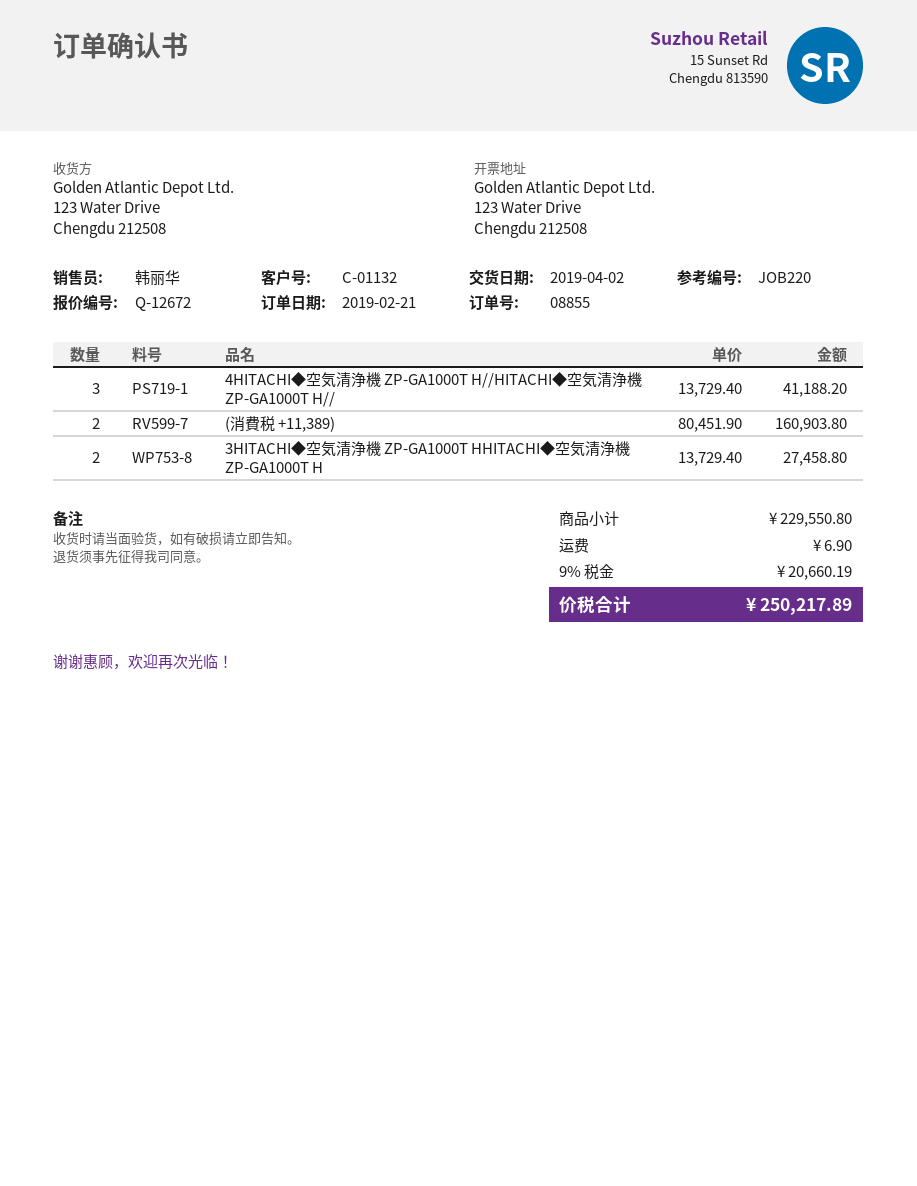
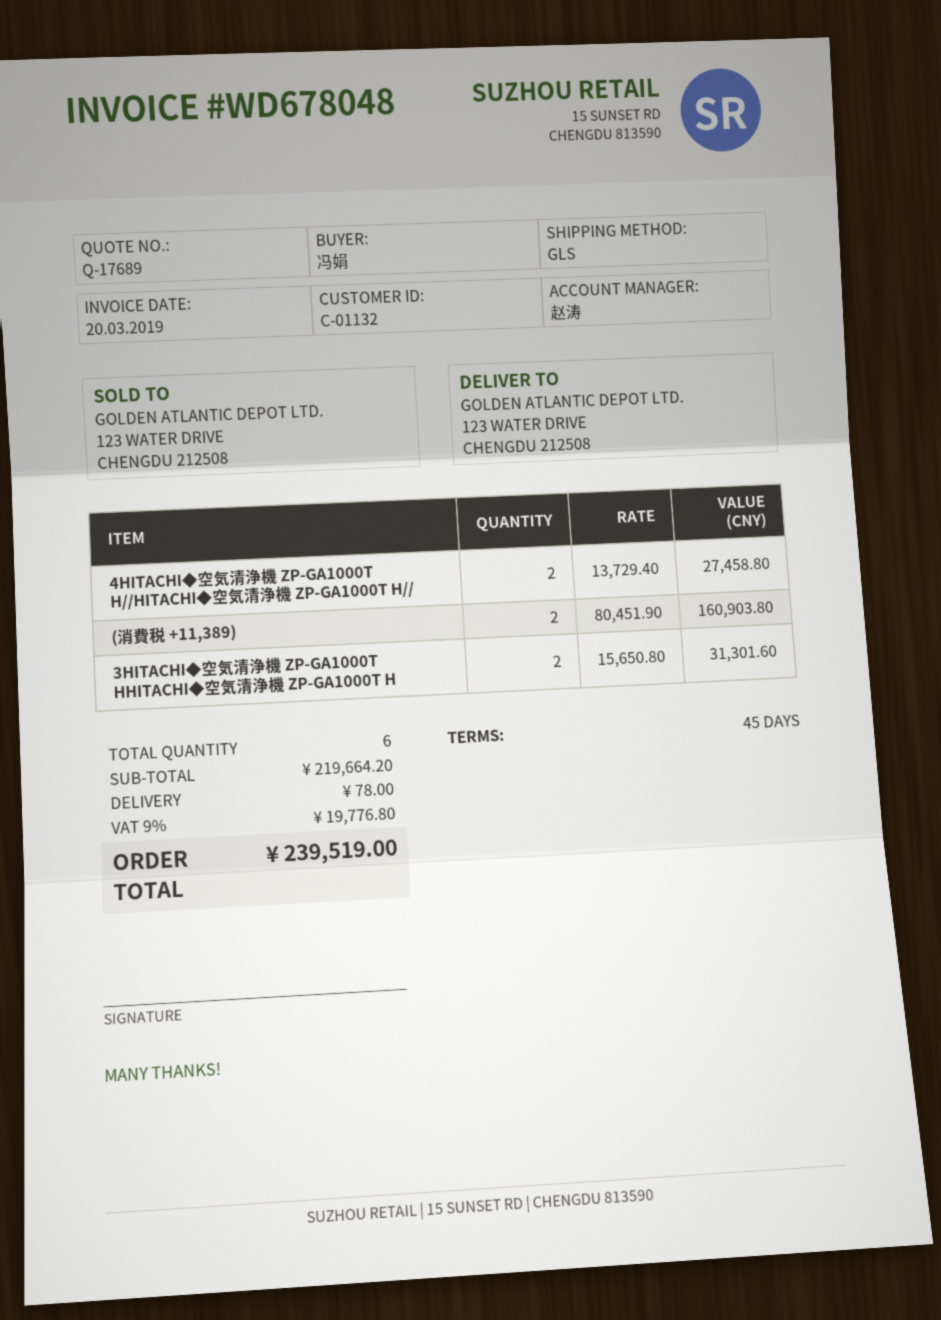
quote number: Q-12672 -> Q-17689
sales rep: 韩丽华 -> 赵涛
4HITACHI◆空気清浄機 ZP-GA1000T H//HITACHI◆空気清浄機 ZP-GA1000T H//: 3 x 13729.40 = 41188.20 -> 2 x 13729.40 = 27458.80
3HITACHI◆空気清浄機 ZP-GA1000T HHITACHI◆空気清浄機 ZP-GA1000T H: 2 x 13729.40 = 27458.80 -> 2 x 15650.80 = 31301.60
subtotal: 229550.80 -> 219664.20
shipping: 6.90 -> 78.00
tax: 9% = 20660.19 -> 9% = 19776.80
total: 250217.89 -> 239519.00

